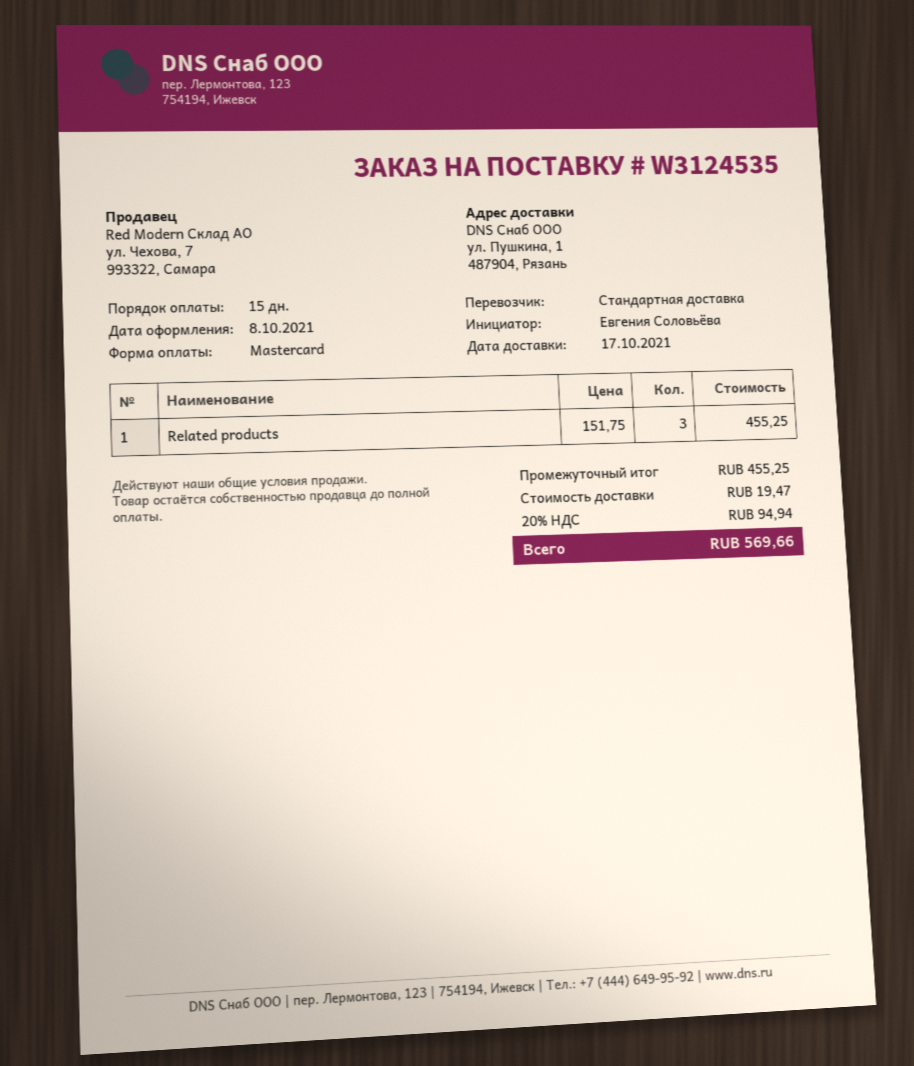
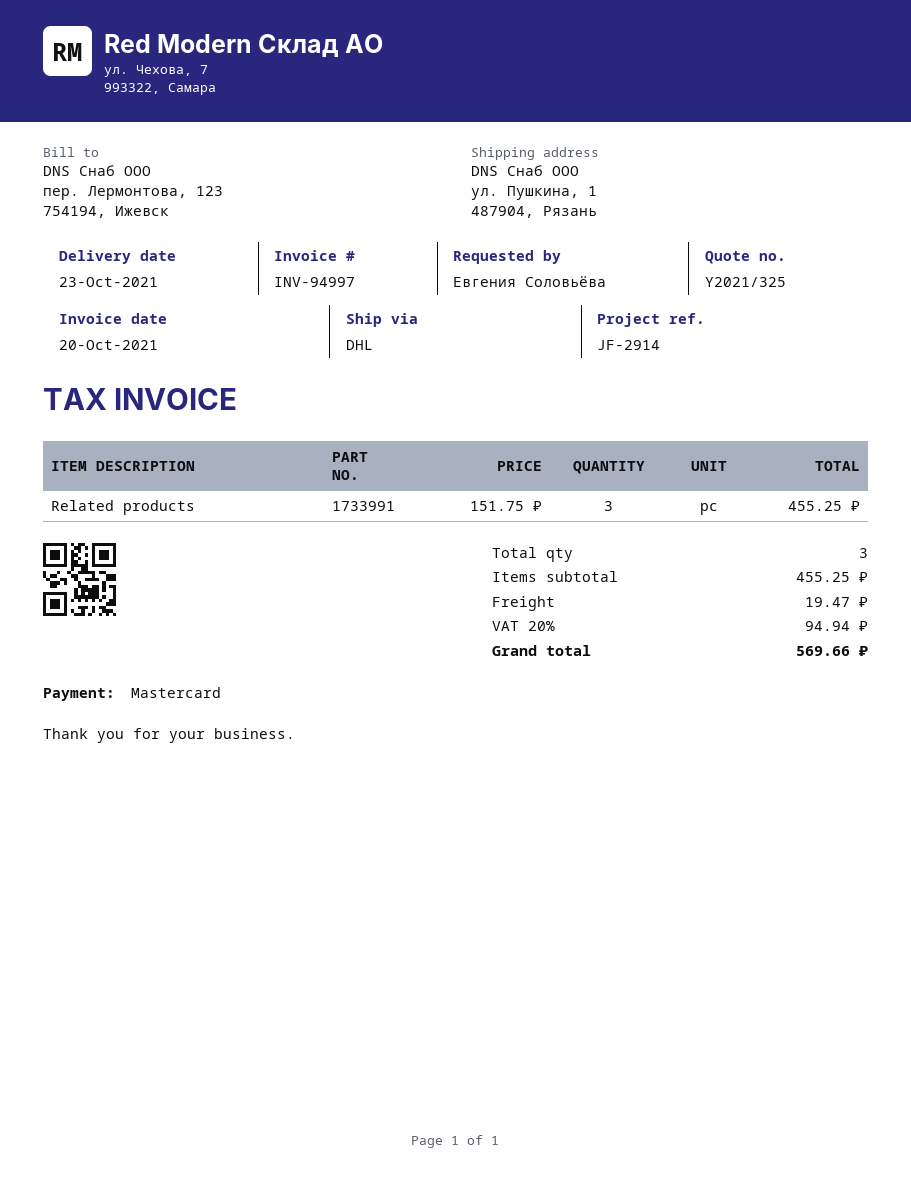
delivery date: 2021-10-17 -> 2021-10-23
shipping method: standard -> DHL

